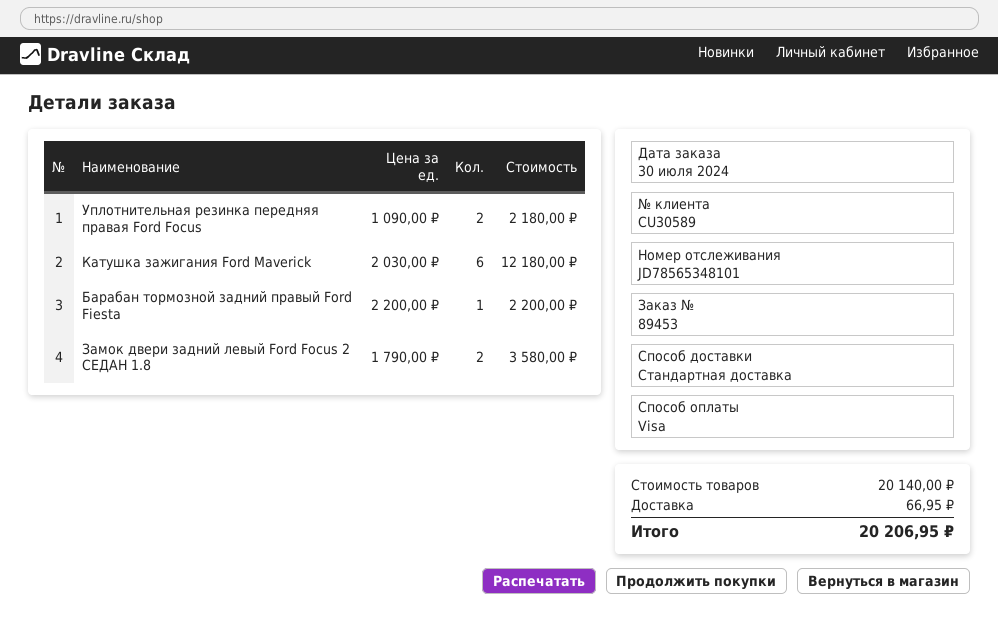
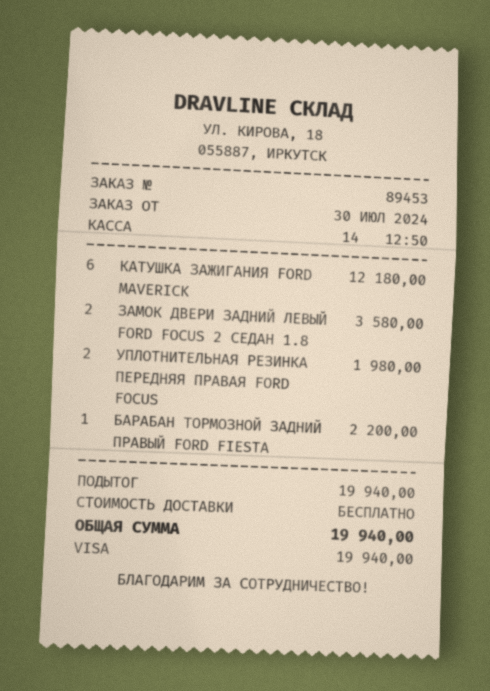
Уплотнительная резинка передняя правая Ford Focus: 2 for 2180.00 -> 2 for 1980.00
subtotal: 20140.00 -> 19940.00
shipping: 66.95 -> 0.00
total: 20206.95 -> 19940.00

